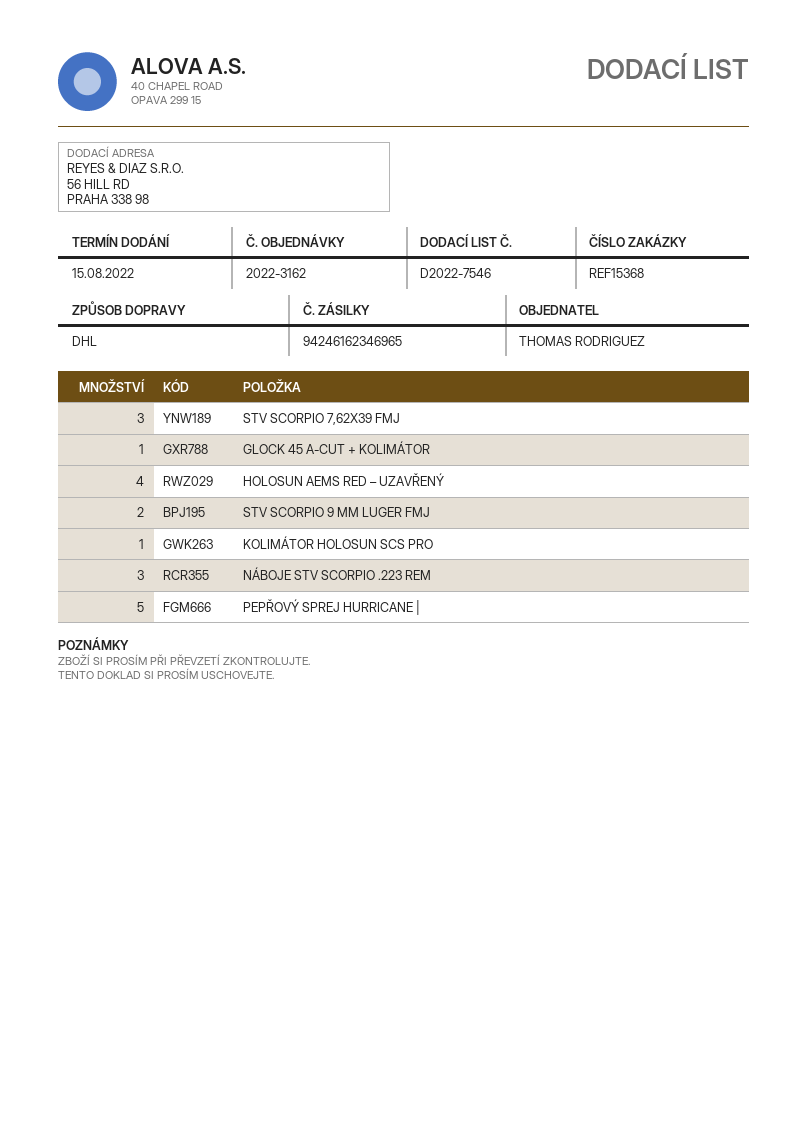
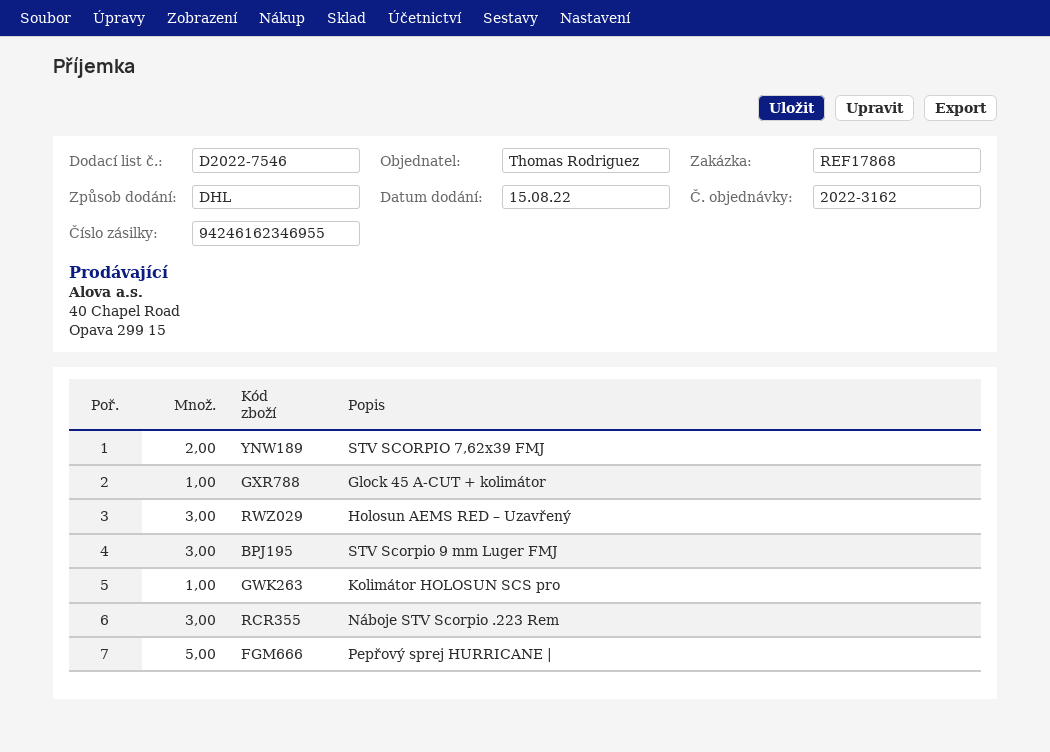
reference: REF15368 -> REF17868
tracking number: 94246162346965 -> 94246162346955
STV SCORPIO 7,62X39 FMJ: 3 -> 2
HOLOSUN AEMS RED – UZAVŘENÝ: 4 -> 3
STV SCORPIO 9 MM LUGER FMJ: 2 -> 3

